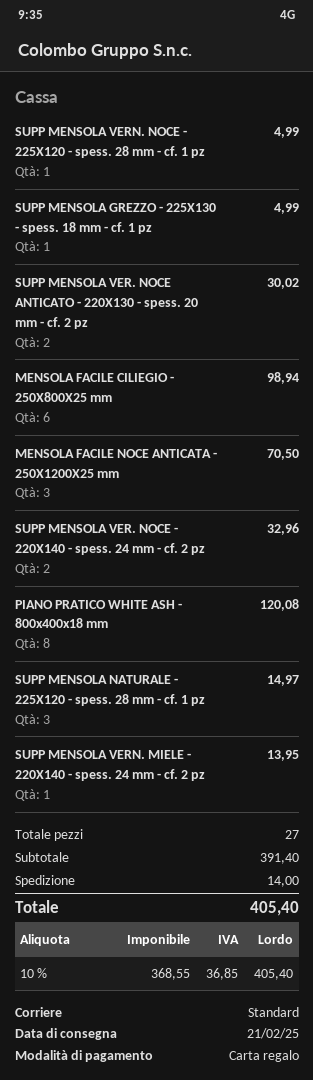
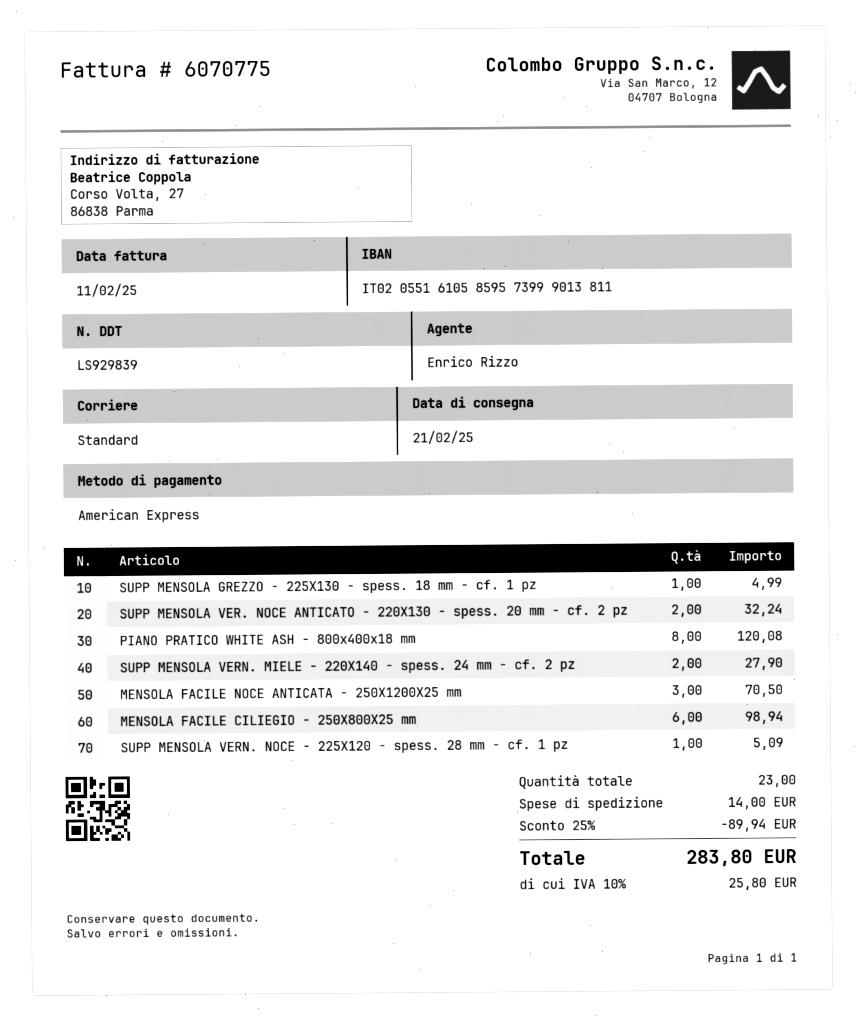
payment method: gift card -> American Express
SUPP MENSOLA VERN. NOCE - 225X120 - spess. 28 mm - cf. 1 pz: 1 for 4.99 -> 1 for 5.09
SUPP MENSOLA VER. NOCE ANTICATO - 220X130 - spess. 20 mm - cf. 2 pz: 2 for 30.02 -> 2 for 32.24
SUPP MENSOLA VER. NOCE - 220X140 - spess. 24 mm - cf. 2 pz: 2 for 32.96 -> none
SUPP MENSOLA NATURALE - 225X120 - spess. 28 mm - cf. 1 pz: 3 for 14.97 -> none
SUPP MENSOLA VERN. MIELE - 220X140 - spess. 24 mm - cf. 2 pz: 1 for 13.95 -> 2 for 27.90
total quantity: 27 -> 23
discount: none -> 25% = 89.94
tax: 10% = 36.85 -> 10% = 25.80
total: 405.40 -> 283.80

